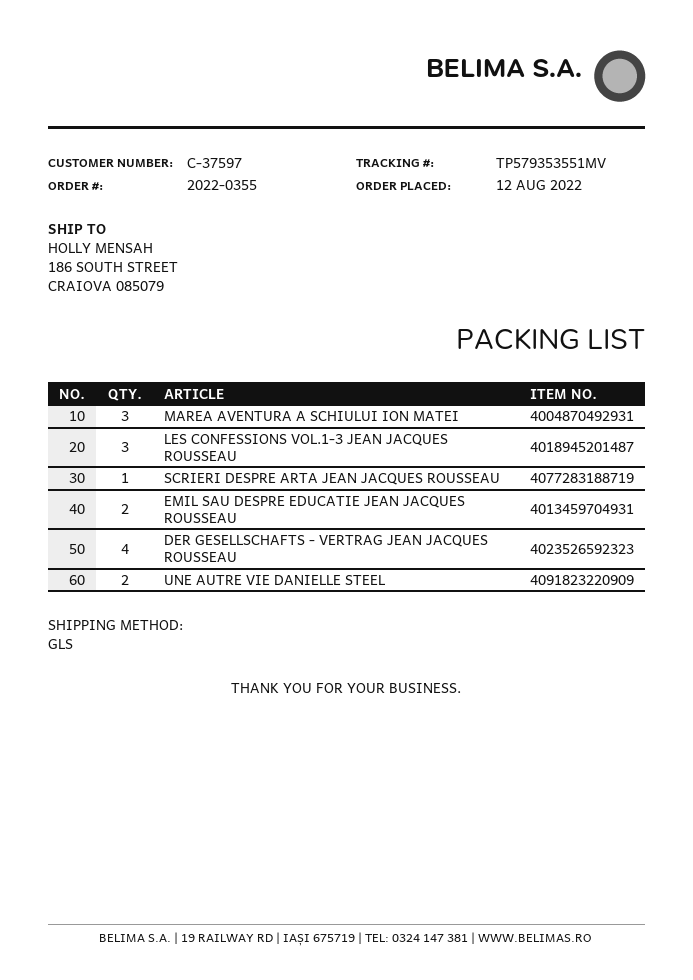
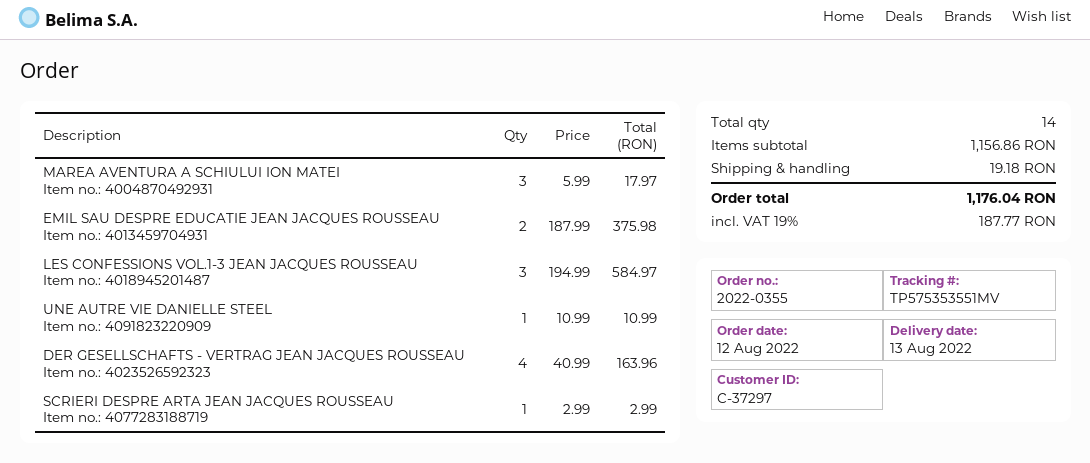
customer number: C-37597 -> C-37297
tracking number: TP579353551MV -> TP575353551MV
UNE AUTRE VIE DANIELLE STEEL: 2 -> 1

